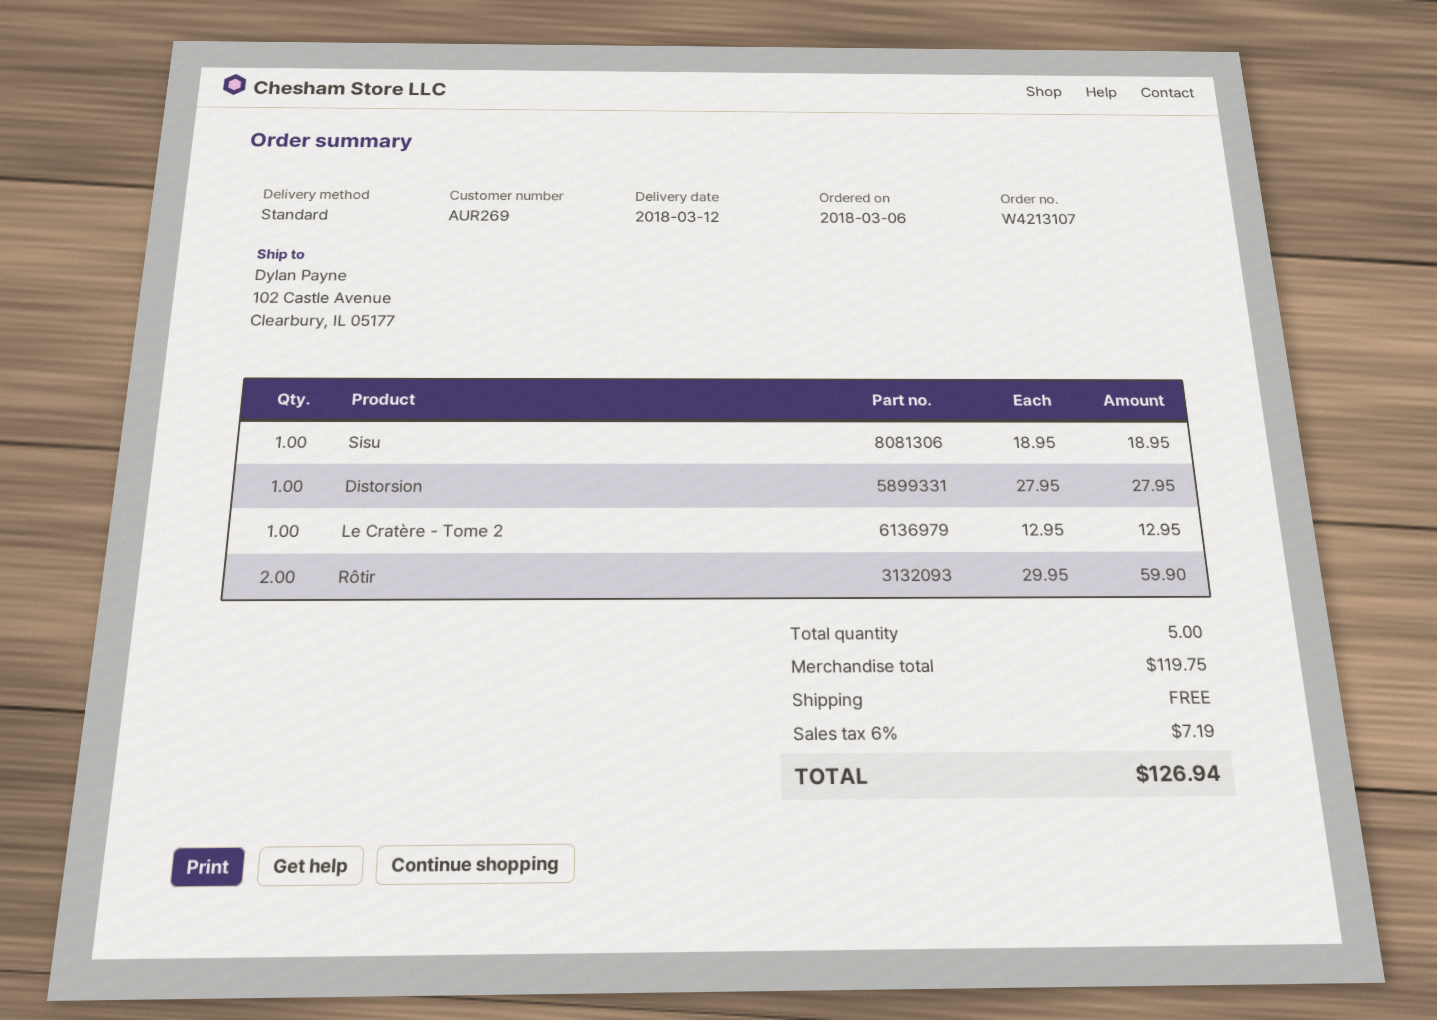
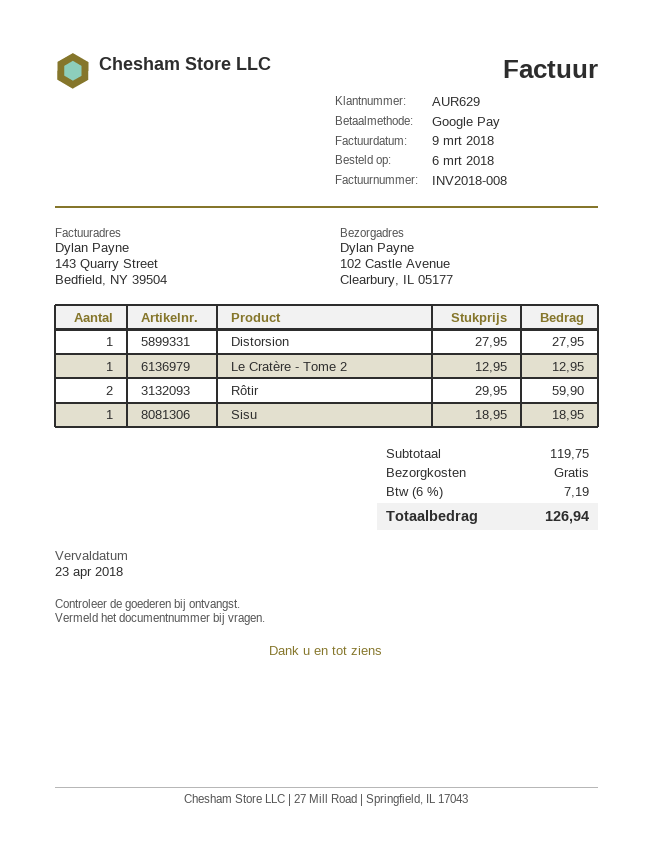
customer number: AUR269 -> AUR629

